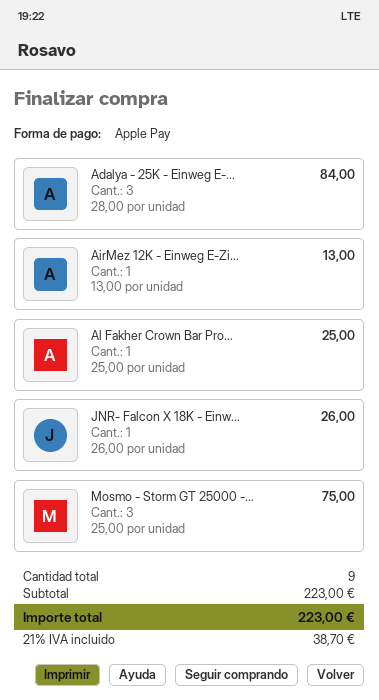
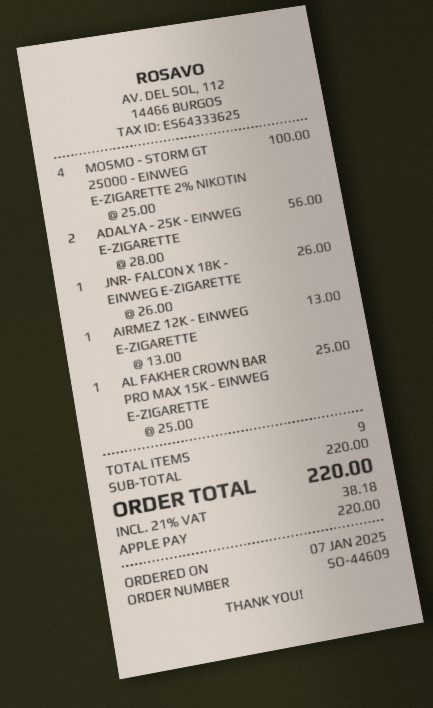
Adalya - 25K - Einweg E-...: 3 x 28.00 = 84.00 -> 2 x 28.00 = 56.00
Mosmo - Storm GT 25000 -...: 3 x 25.00 = 75.00 -> 4 x 25.00 = 100.00
subtotal: 223.00 -> 220.00
tax: 21% = 38.70 -> 21% = 38.18
total: 223.00 -> 220.00

